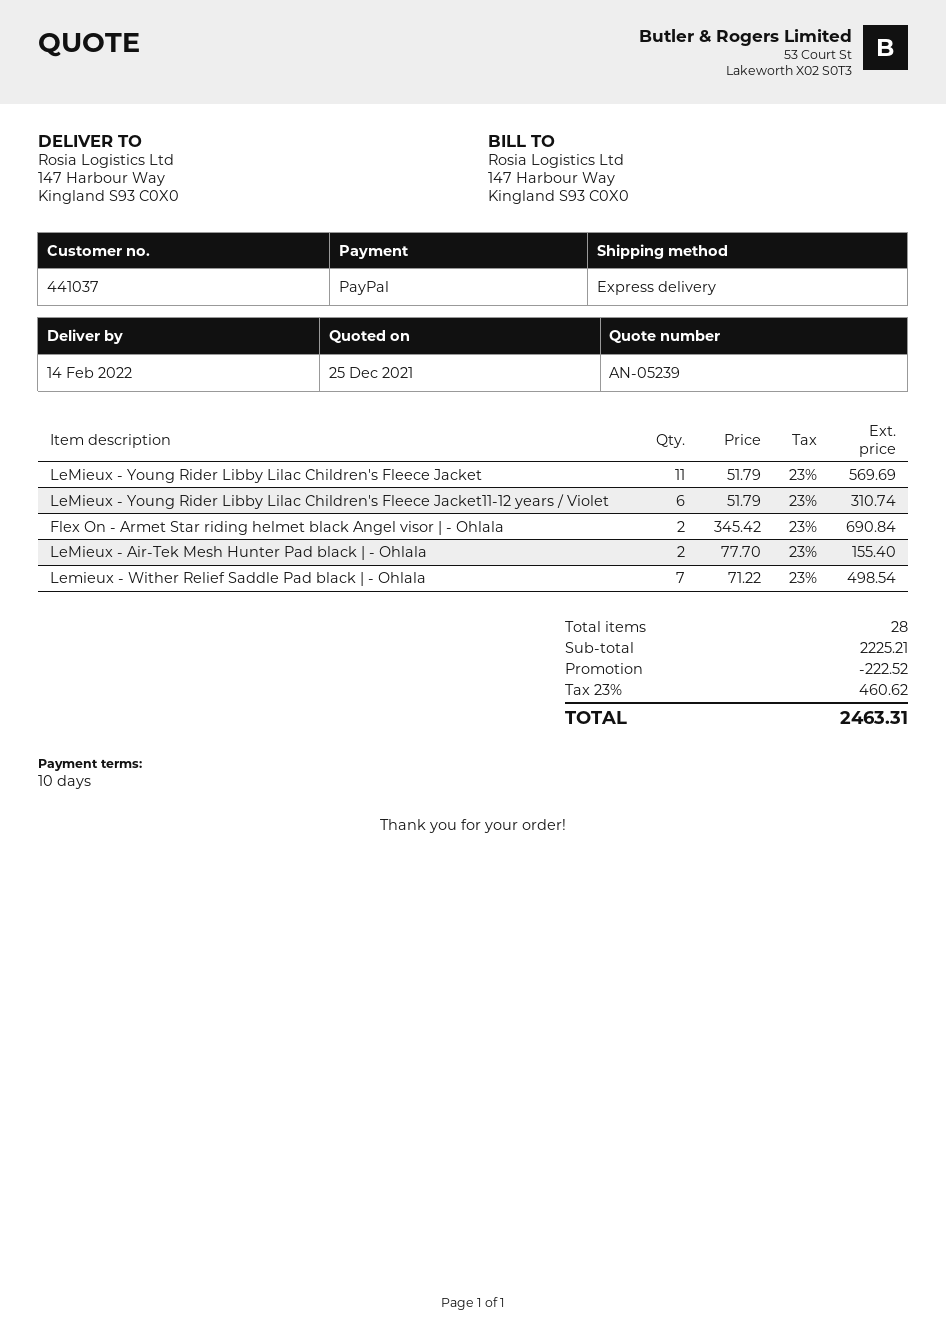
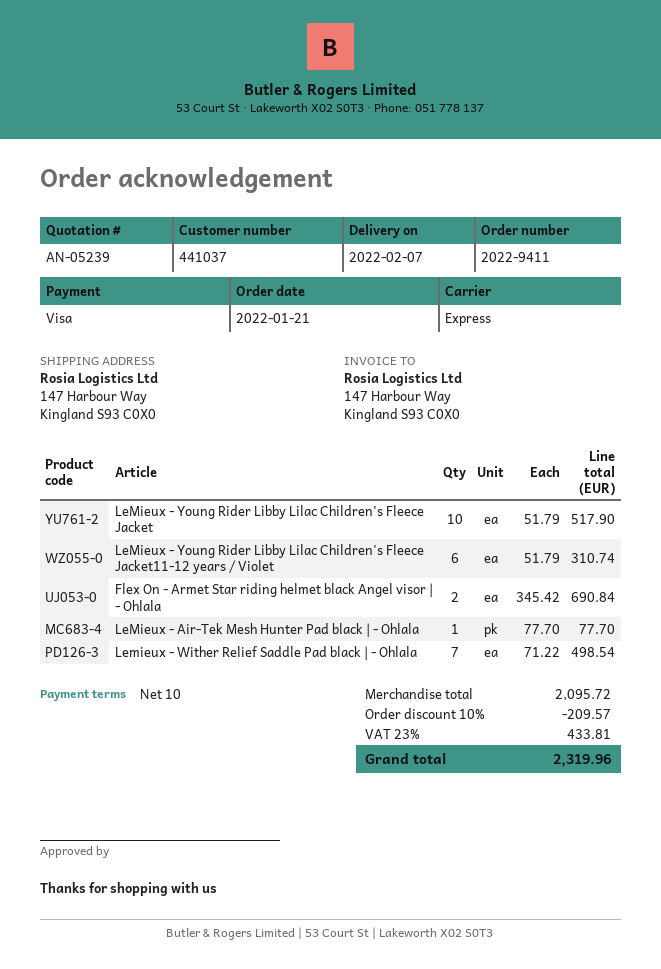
delivery date: 2022-02-14 -> 2022-02-07
payment method: PayPal -> Visa
LeMieux - Young Rider Libby Lilac Children's Fleece Jacket: 11 x 51.79 = 569.69 -> 10 x 51.79 = 517.90
LeMieux - Air-Tek Mesh Hunter Pad black | - Ohlala: 2 x 77.70 = 155.40 -> 1 x 77.70 = 77.70
subtotal: 2225.21 -> 2095.72
discount: 222.52 -> 209.57
tax: 23% = 460.62 -> 23% = 433.81
total: 2463.31 -> 2319.96

